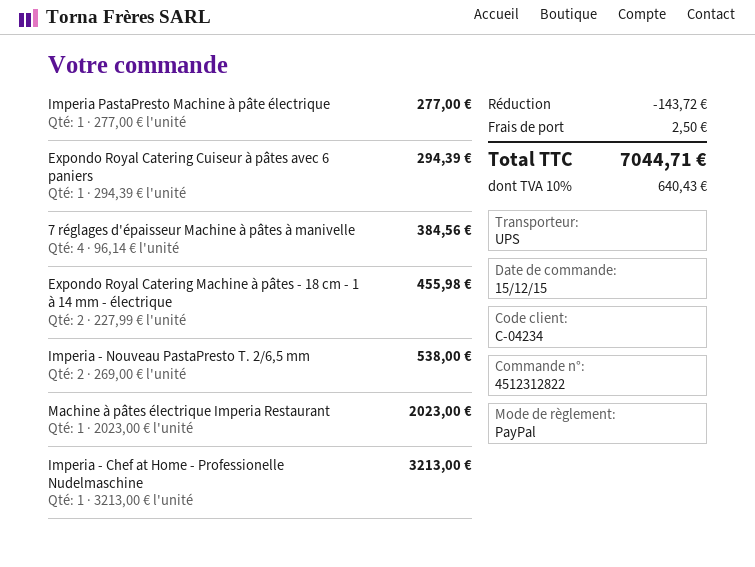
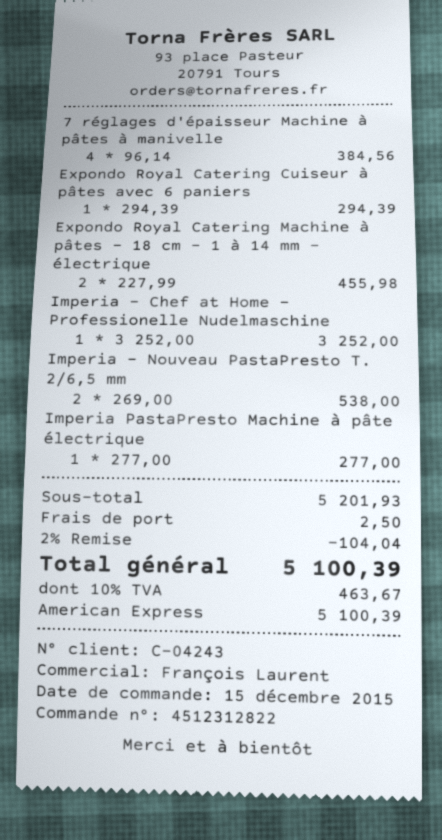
customer number: C-04234 -> C-04243
payment method: PayPal -> American Express
Machine à pâtes électrique Imperia Restaurant: 1 x 2023.00 = 2023.00 -> none
Imperia - Chef at Home - Professionelle Nudelmaschine: 1 x 3213.00 = 3213.00 -> 1 x 3252.00 = 3252.00
discount: 143.72 -> 104.04
tax: 10% = 640.43 -> 10% = 463.67
total: 7044.71 -> 5100.39

